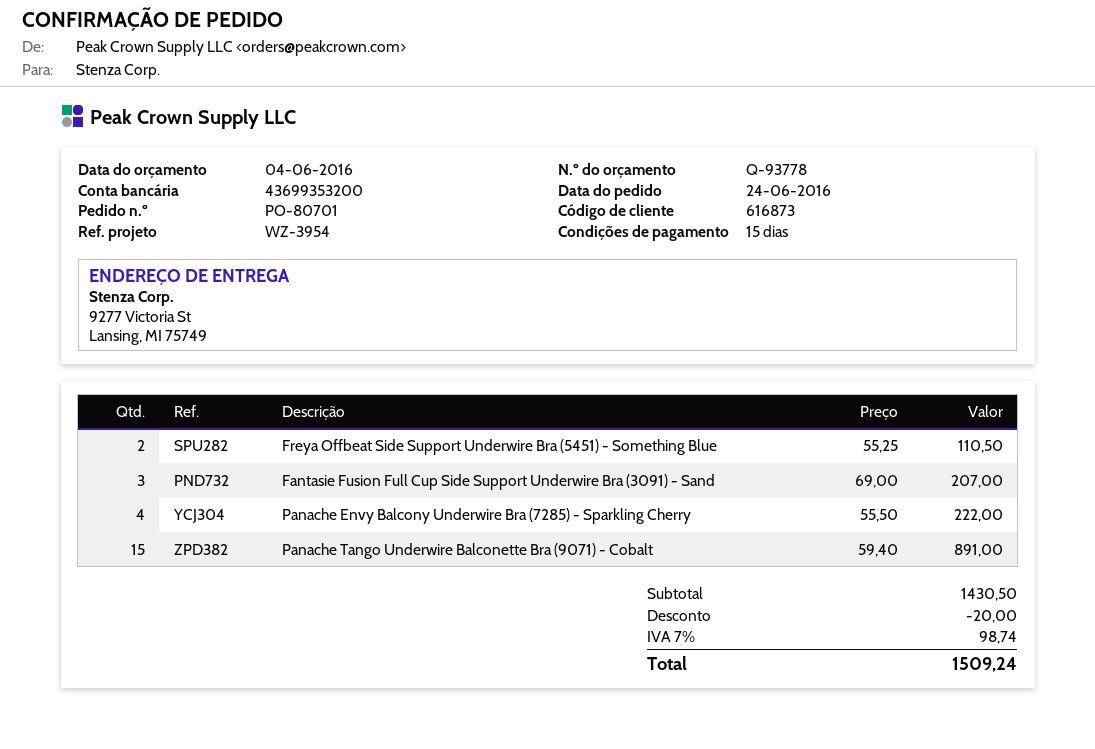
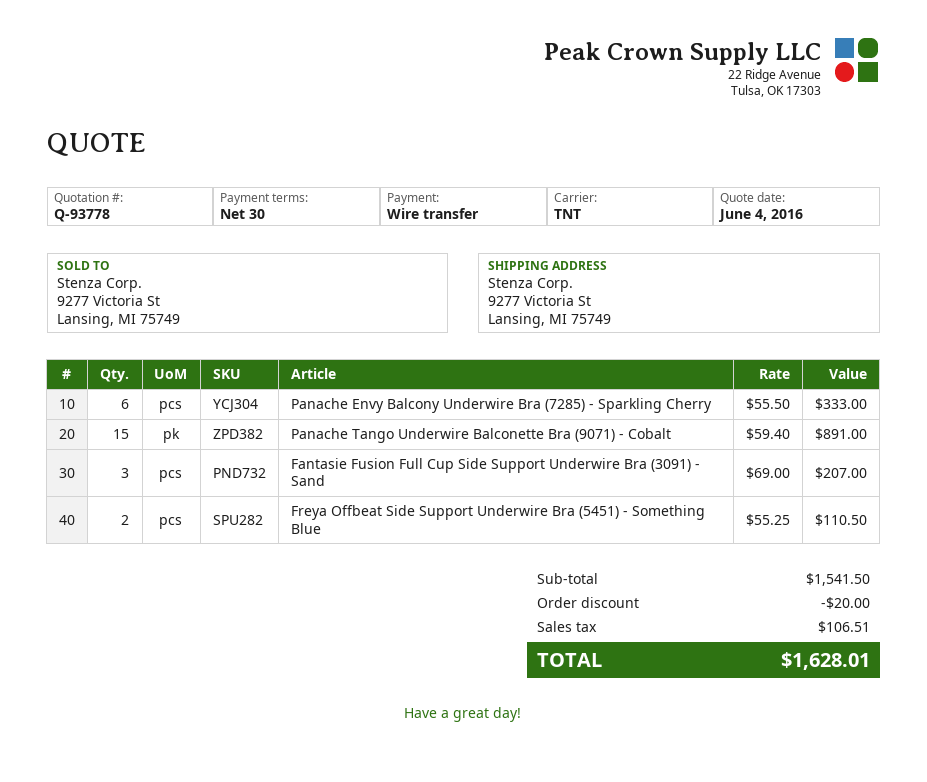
payment terms: 15 days -> 30 days
Panache Envy Balcony Underwire Bra (7285) - Sparkling Cherry: 4 x 55.50 = 222.00 -> 6 x 55.50 = 333.00
subtotal: 1430.50 -> 1541.50
tax: 98.74 -> 106.51
total: 1509.24 -> 1628.01

